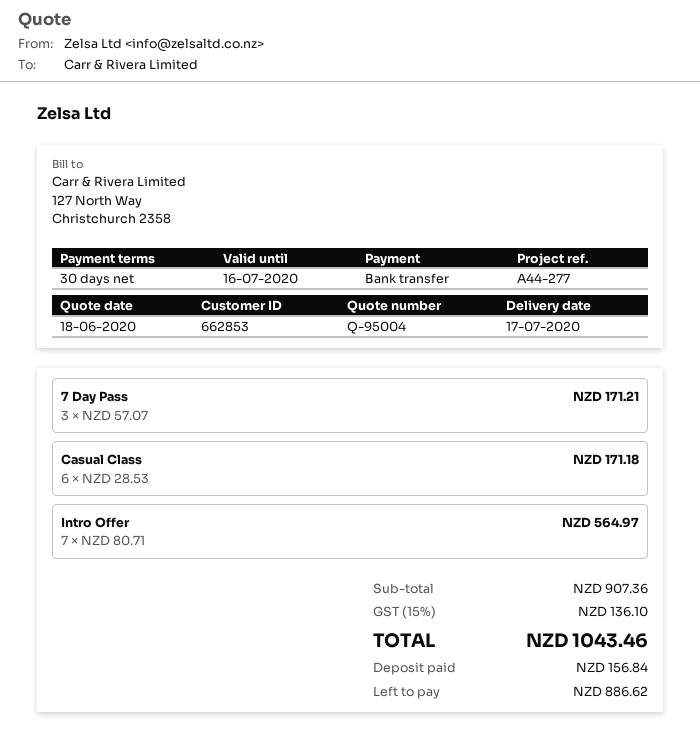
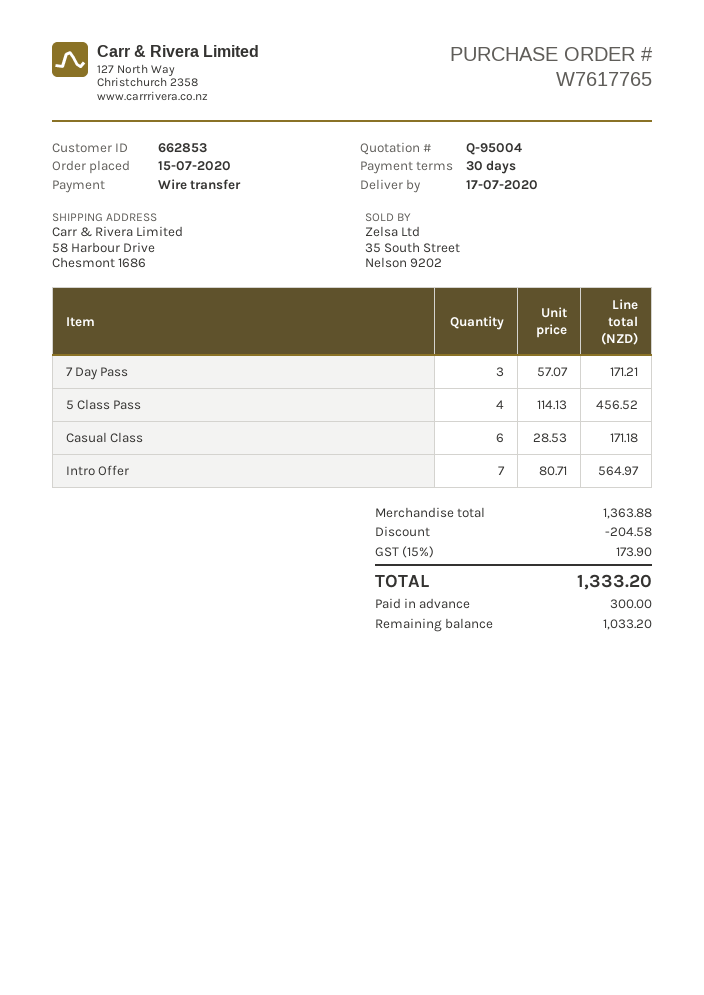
5 Class Pass: none -> 4 x 114.13 = 456.52
subtotal: 907.36 -> 1363.88
discount: none -> 204.58
tax: 15% = 136.10 -> 15% = 173.90
total: 1043.46 -> 1333.20
deposit: 156.84 -> 300.00
balance: 886.62 -> 1033.20

